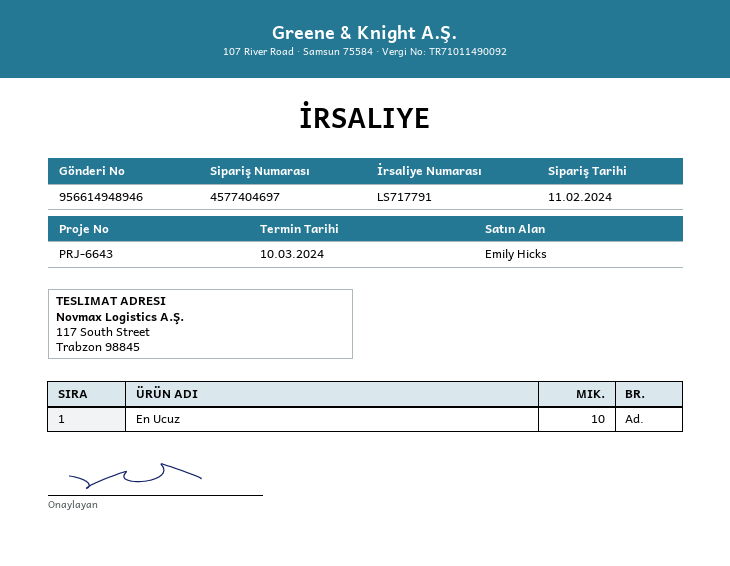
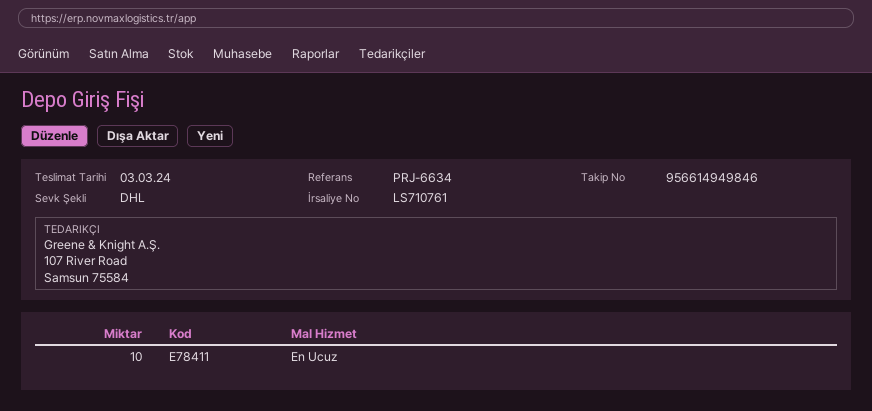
delivery note number: LS717791 -> LS710761
delivery date: 2024-03-10 -> 2024-03-03
reference: PRJ-6643 -> PRJ-6634
tracking number: 956614948946 -> 956614949846

